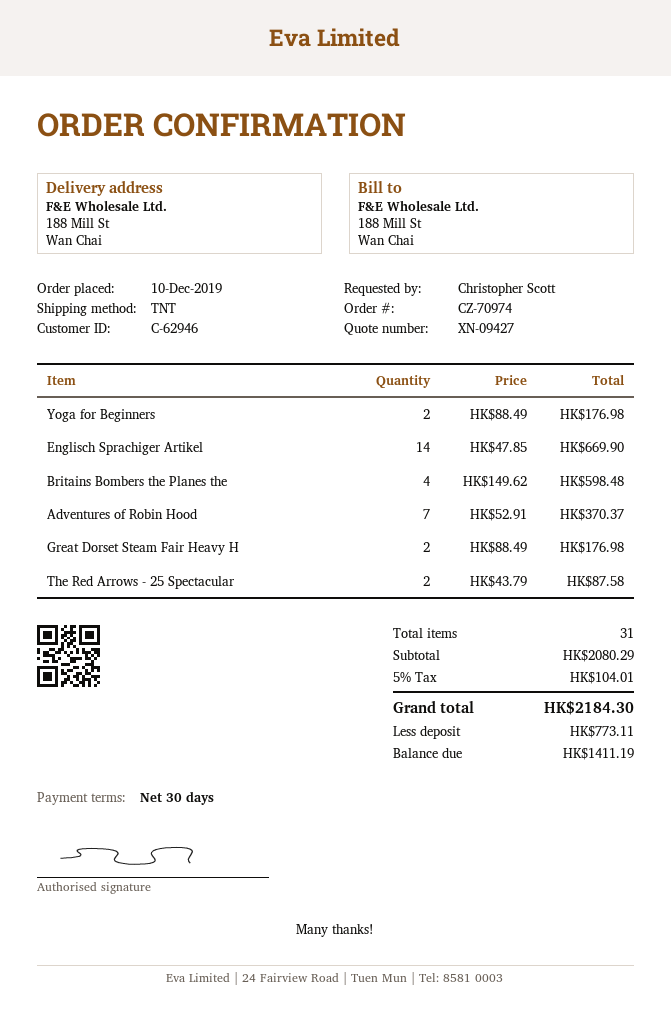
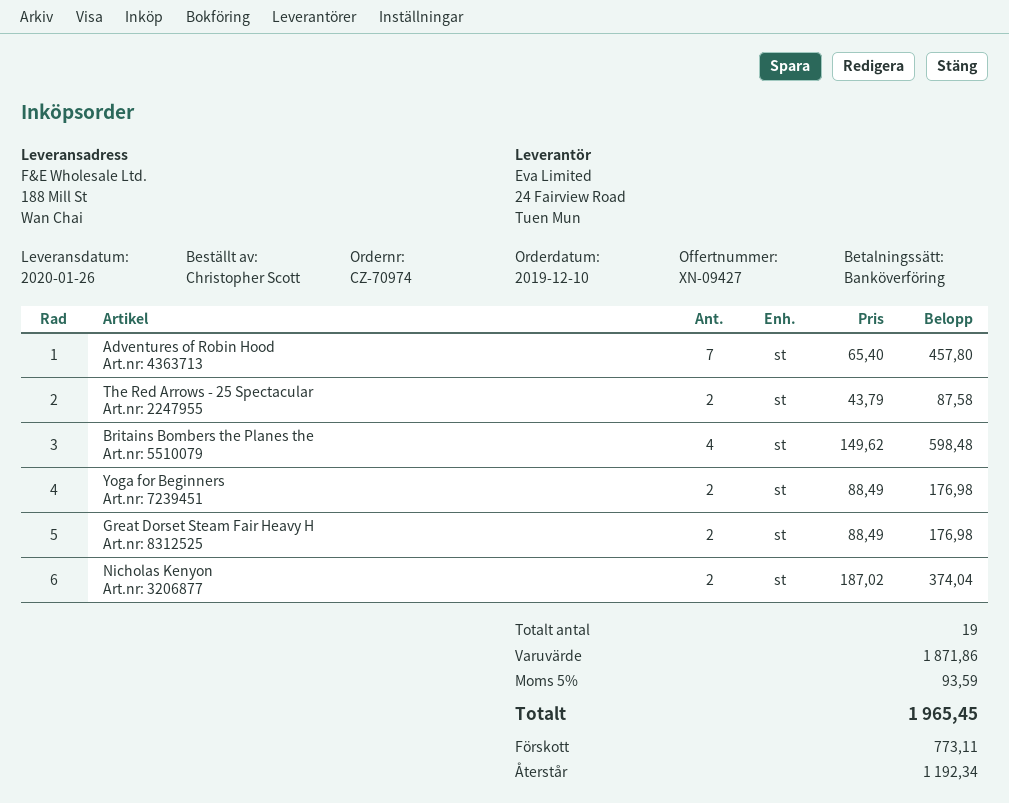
Englisch Sprachiger Artikel: 14 x 47.85 = 669.90 -> none
Adventures of Robin Hood: 7 x 52.91 = 370.37 -> 7 x 65.40 = 457.80
Nicholas Kenyon: none -> 2 x 187.02 = 374.04
total quantity: 31 -> 19
subtotal: 2080.29 -> 1871.86
tax: 5% = 104.01 -> 5% = 93.59
total: 2184.30 -> 1965.45
balance: 1411.19 -> 1192.34

